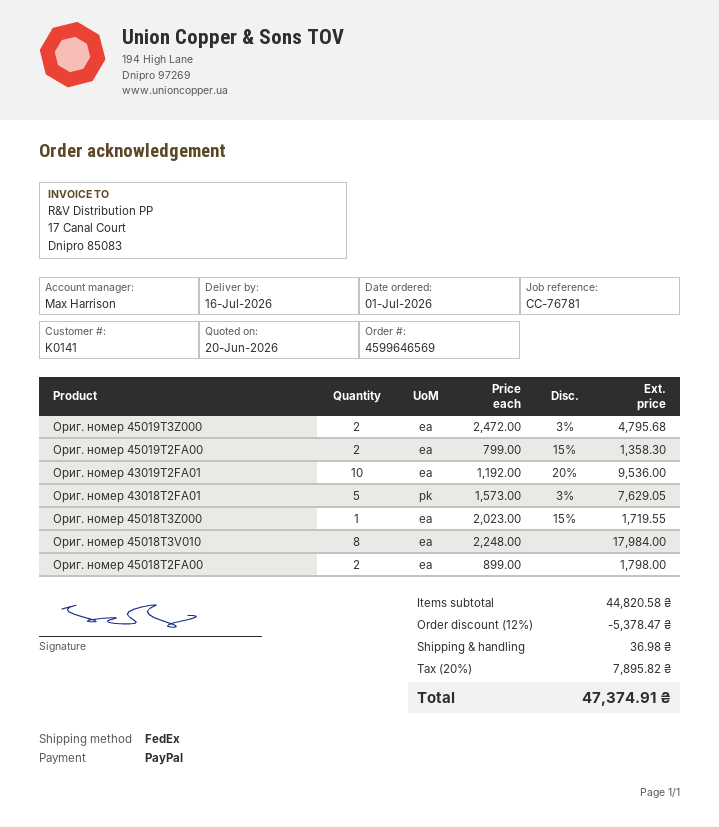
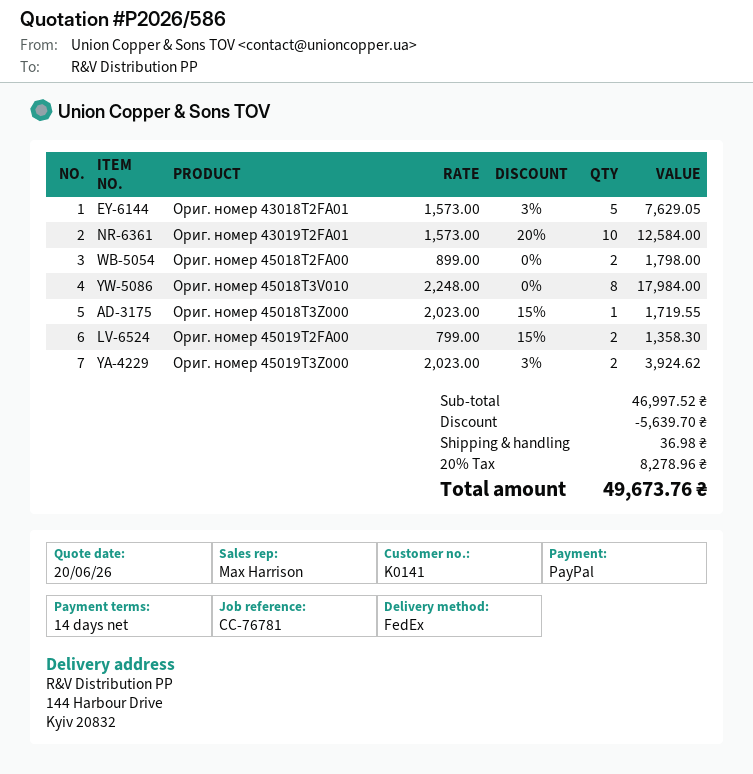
Ориг. номер 45019T3Z000: 2 x 2472.00 - 3% = 4795.68 -> 2 x 2023.00 - 3% = 3924.62
Ориг. номер 43019T2FA01: 10 x 1192.00 - 20% = 9536.00 -> 10 x 1573.00 - 20% = 12584.00
subtotal: 44820.58 -> 46997.52
discount: 5378.47 -> 5639.70
tax: 20% = 7895.82 -> 20% = 8278.96
total: 47374.91 -> 49673.76

